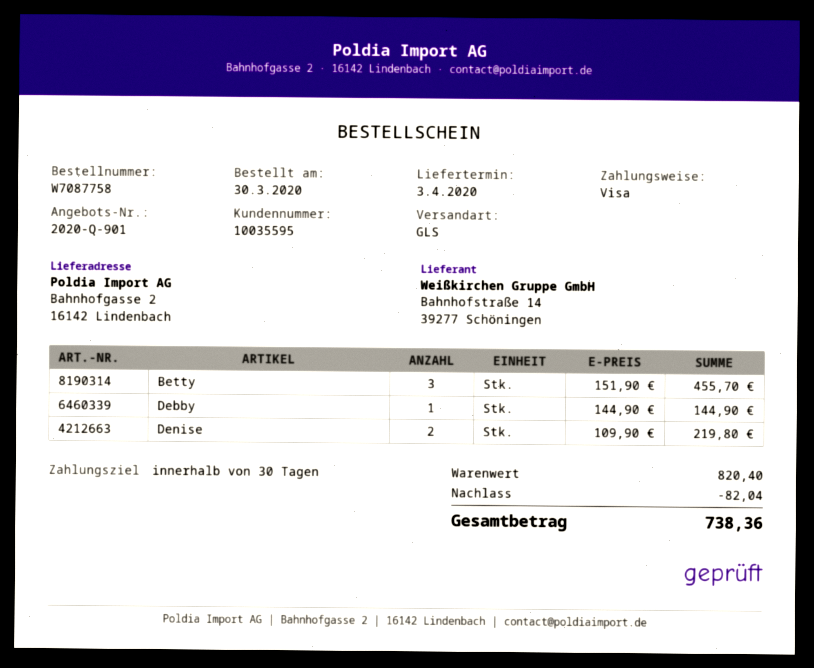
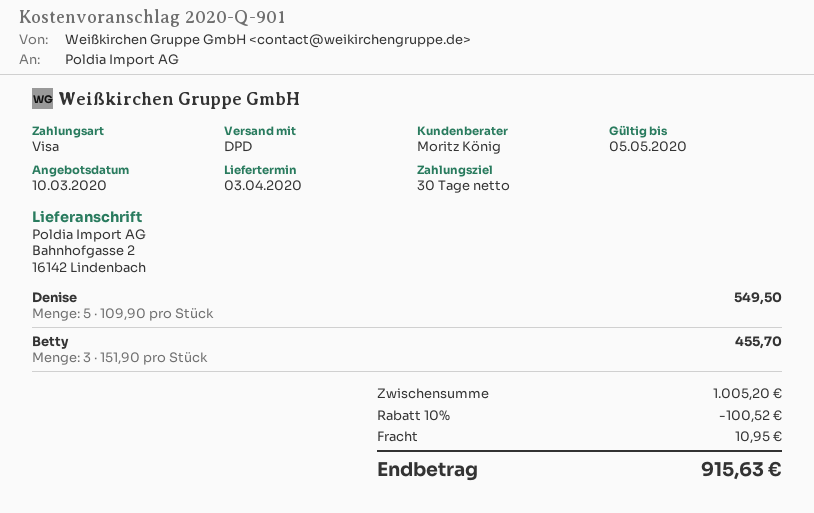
shipping method: GLS -> DPD
Debby: 1 x 144.90 = 144.90 -> none
Denise: 2 x 109.90 = 219.80 -> 5 x 109.90 = 549.50
subtotal: 820.40 -> 1005.20
discount: 82.04 -> 100.52
shipping: none -> 10.95
total: 738.36 -> 915.63

